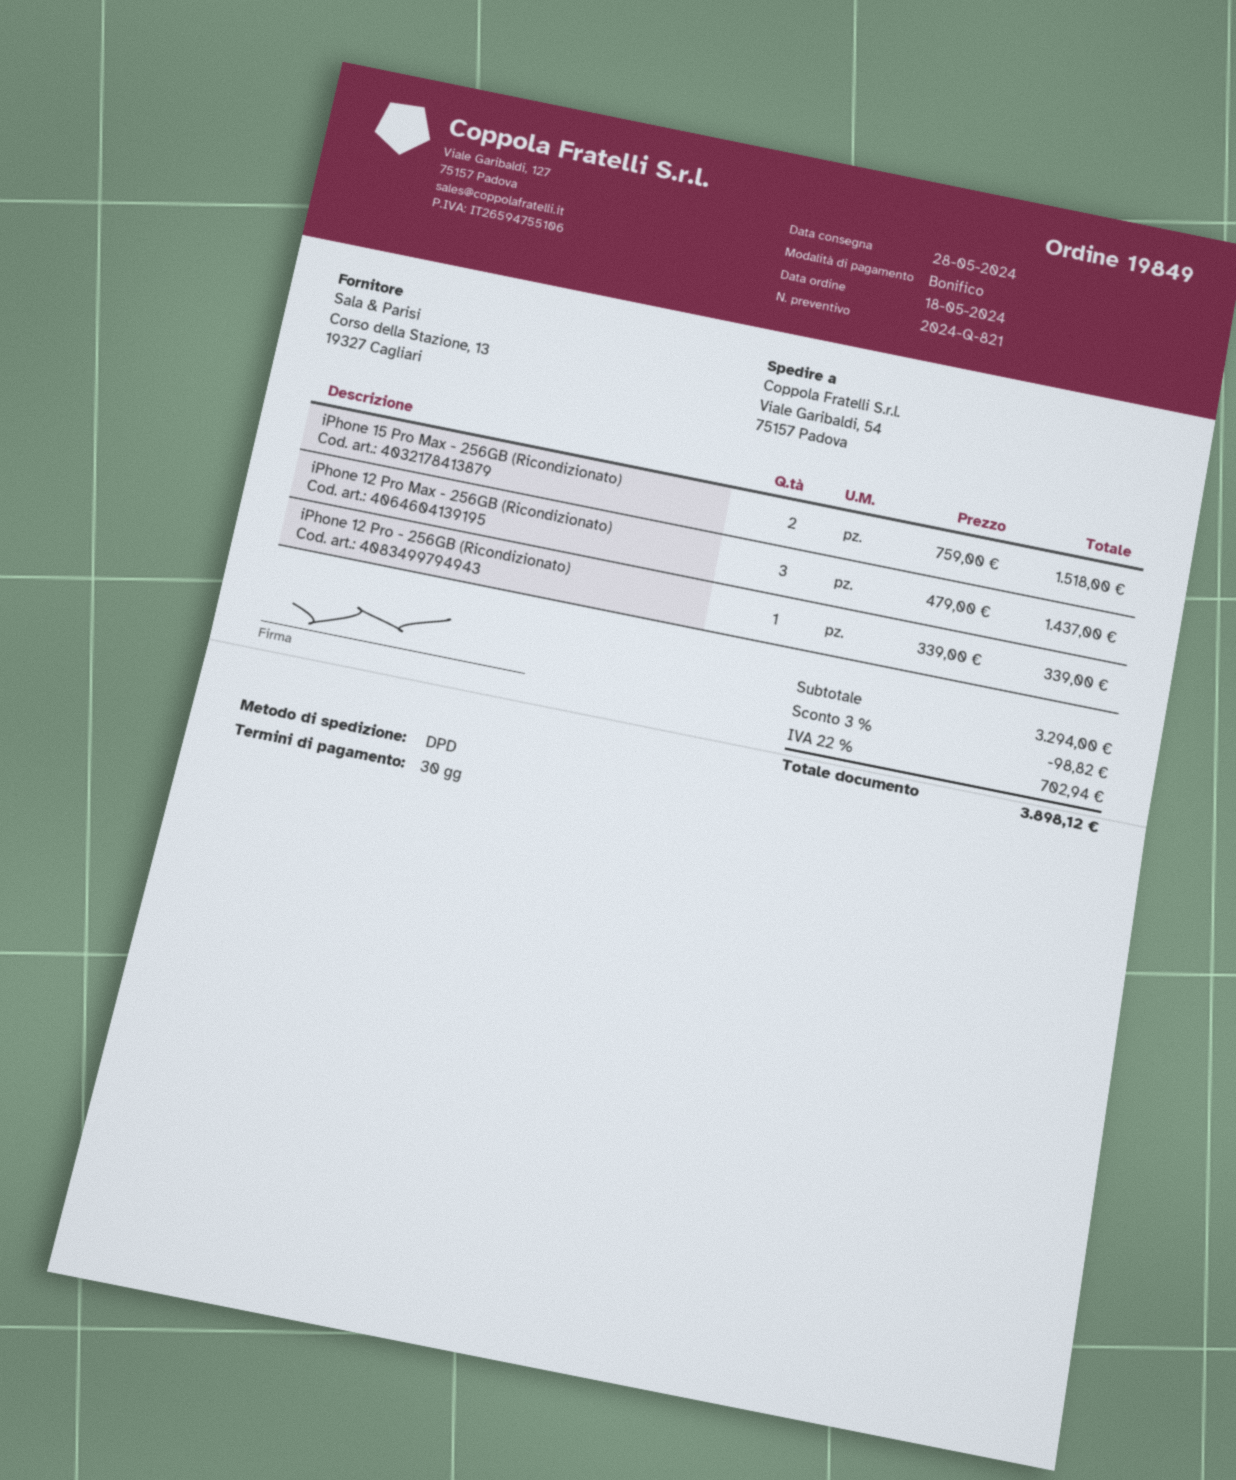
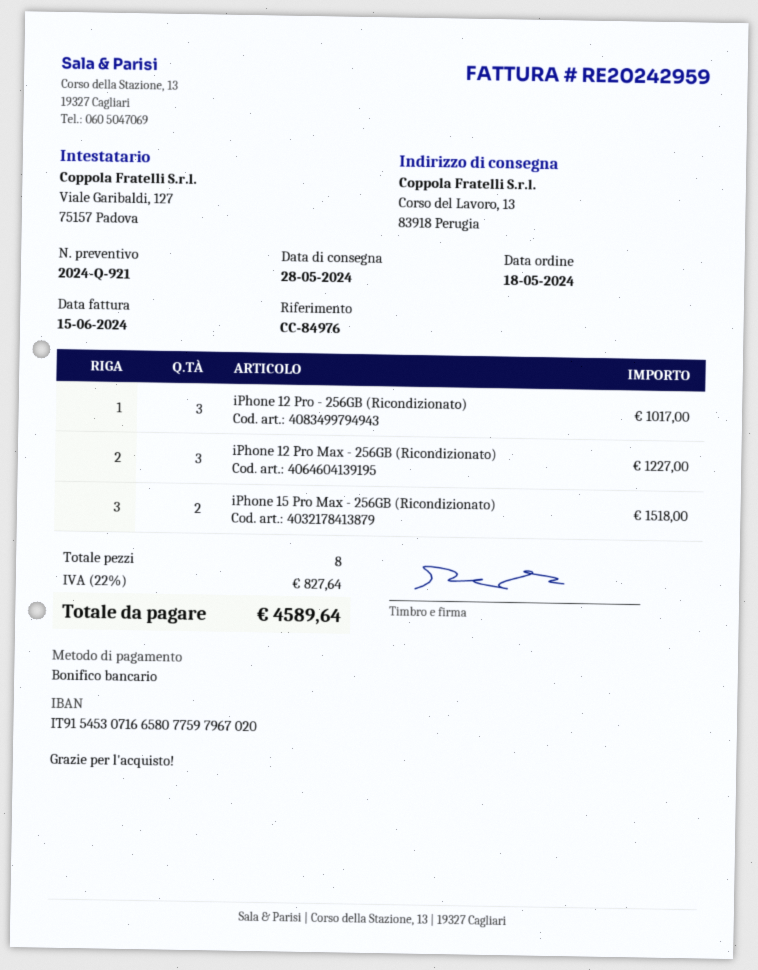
quote number: 2024-Q-821 -> 2024-Q-921
ship to: Viale Garibaldi, 54, 75157 Padova -> Corso del Lavoro, 13, 83918 Perugia
iPhone 12 Pro Max - 256GB (Ricondizionato): 3 for 1437.00 -> 3 for 1227.00
iPhone 12 Pro - 256GB (Ricondizionato): 1 for 339.00 -> 3 for 1017.00
discount: 3% = 98.82 -> none
tax: 22% = 702.94 -> 22% = 827.64
total: 3898.12 -> 4589.64

